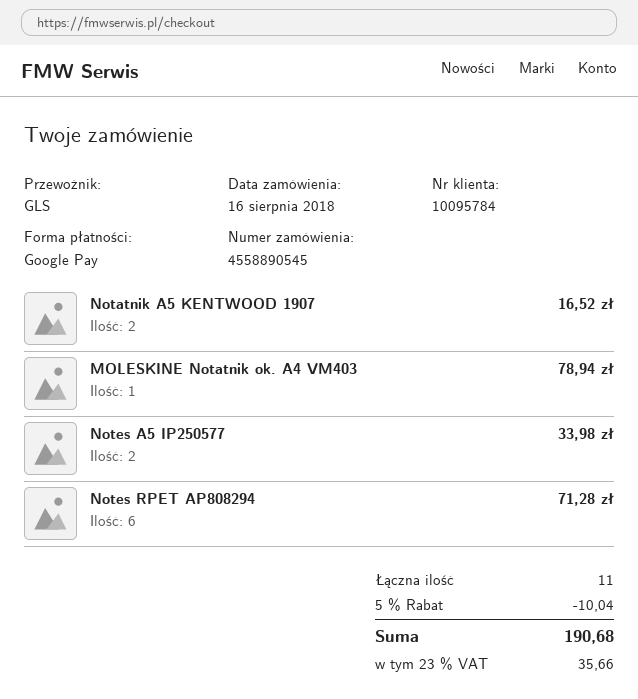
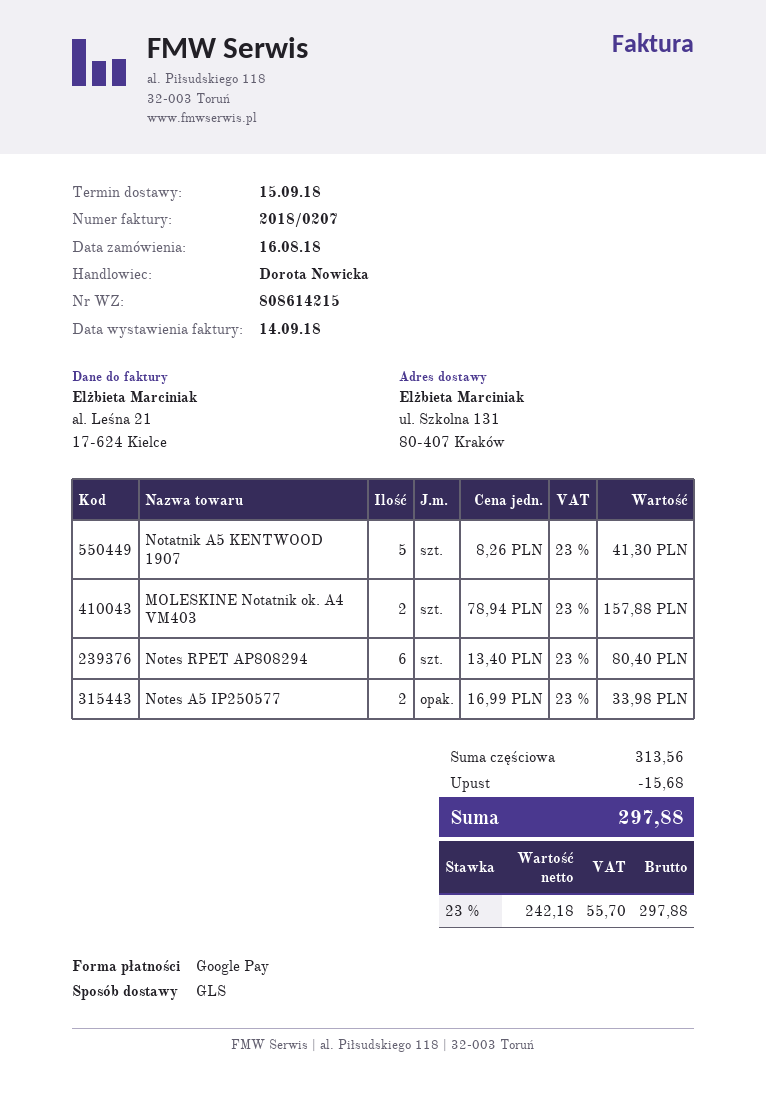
Notatnik A5 KENTWOOD 1907: 2 for 16.52 -> 5 for 41.30
MOLESKINE Notatnik ok. A4 VM403: 1 for 78.94 -> 2 for 157.88
Notes RPET AP808294: 6 for 71.28 -> 6 for 80.40
discount: 10.04 -> 15.68
tax: 23% = 35.66 -> 23% = 55.70
total: 190.68 -> 297.88

